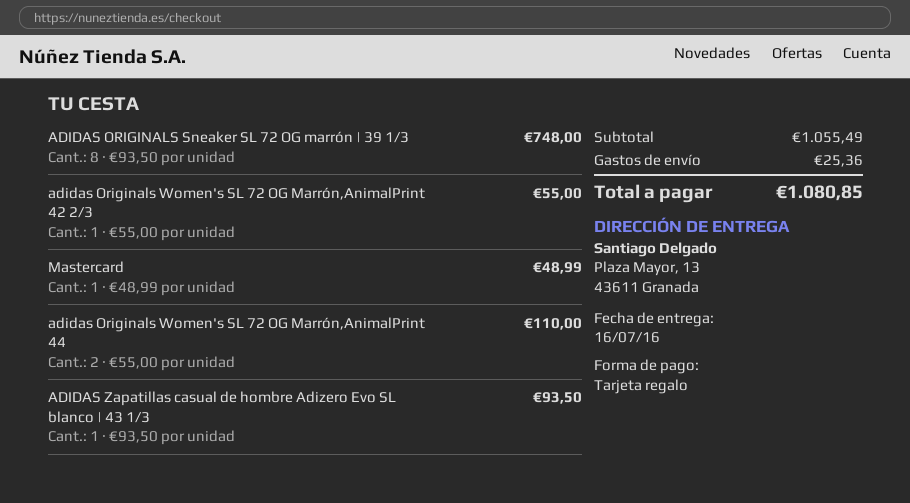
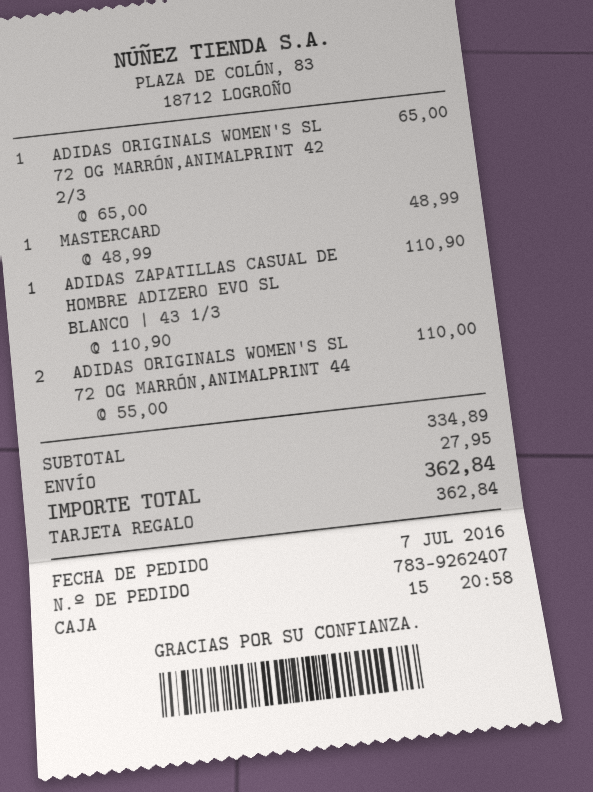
ADIDAS ORIGINALS Sneaker SL 72 OG marrón | 39 1/3: 8 x 93.50 = 748.00 -> none
adidas Originals Women's SL 72 OG Marrón,AnimalPrint 42 2/3: 1 x 55.00 = 55.00 -> 1 x 65.00 = 65.00
ADIDAS Zapatillas casual de hombre Adizero Evo SL blanco | 43 1/3: 1 x 93.50 = 93.50 -> 1 x 110.90 = 110.90
subtotal: 1055.49 -> 334.89
shipping: 25.36 -> 27.95
total: 1080.85 -> 362.84

